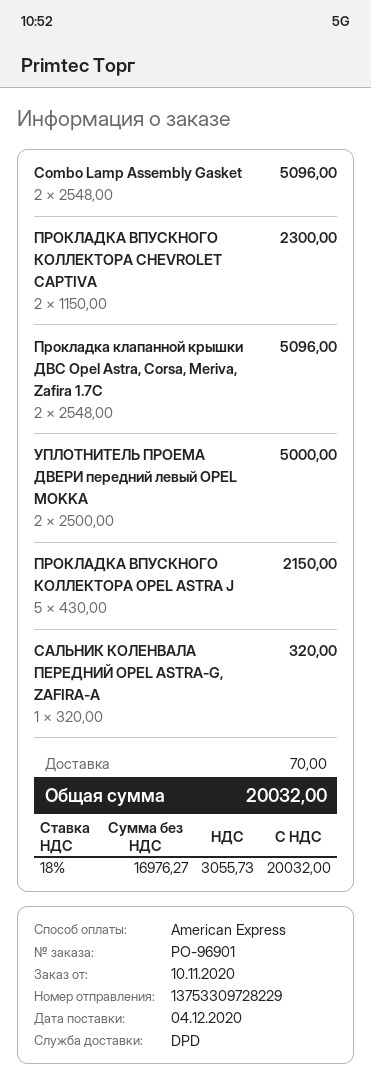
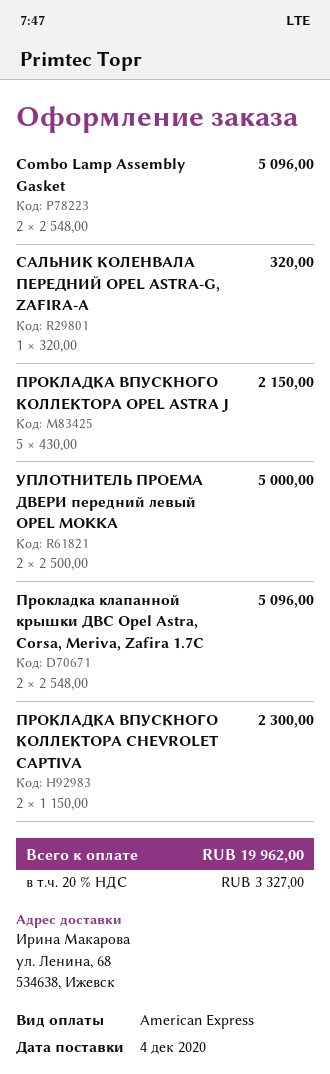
shipping: 70.00 -> none
tax: 18% = 3055.73 -> 20% = 3327.00
total: 20032.00 -> 19962.00

